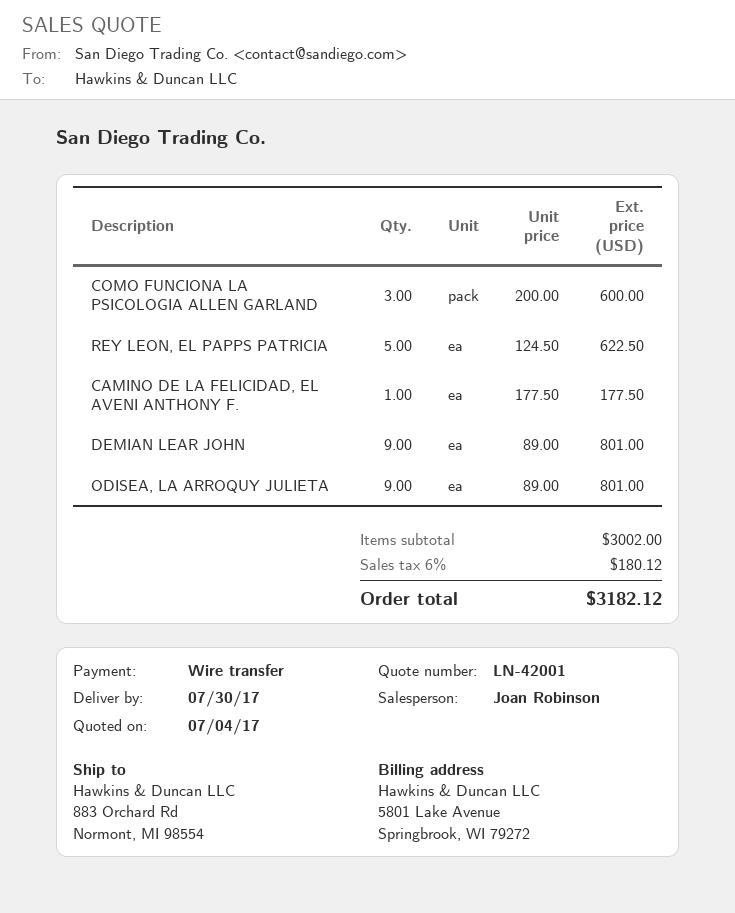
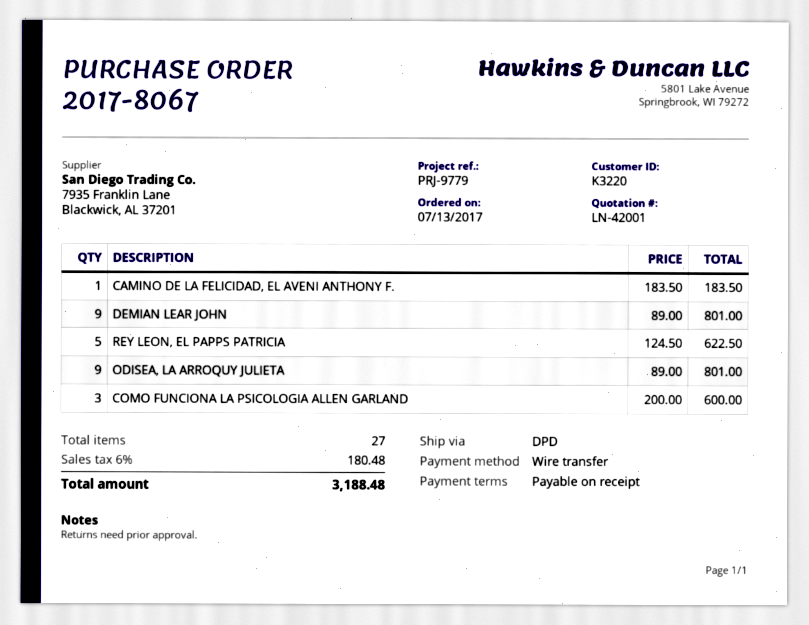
CAMINO DE LA FELICIDAD, EL AVENI ANTHONY F.: 1 x 177.50 = 177.50 -> 1 x 183.50 = 183.50
tax: 6% = 180.12 -> 6% = 180.48
total: 3182.12 -> 3188.48

